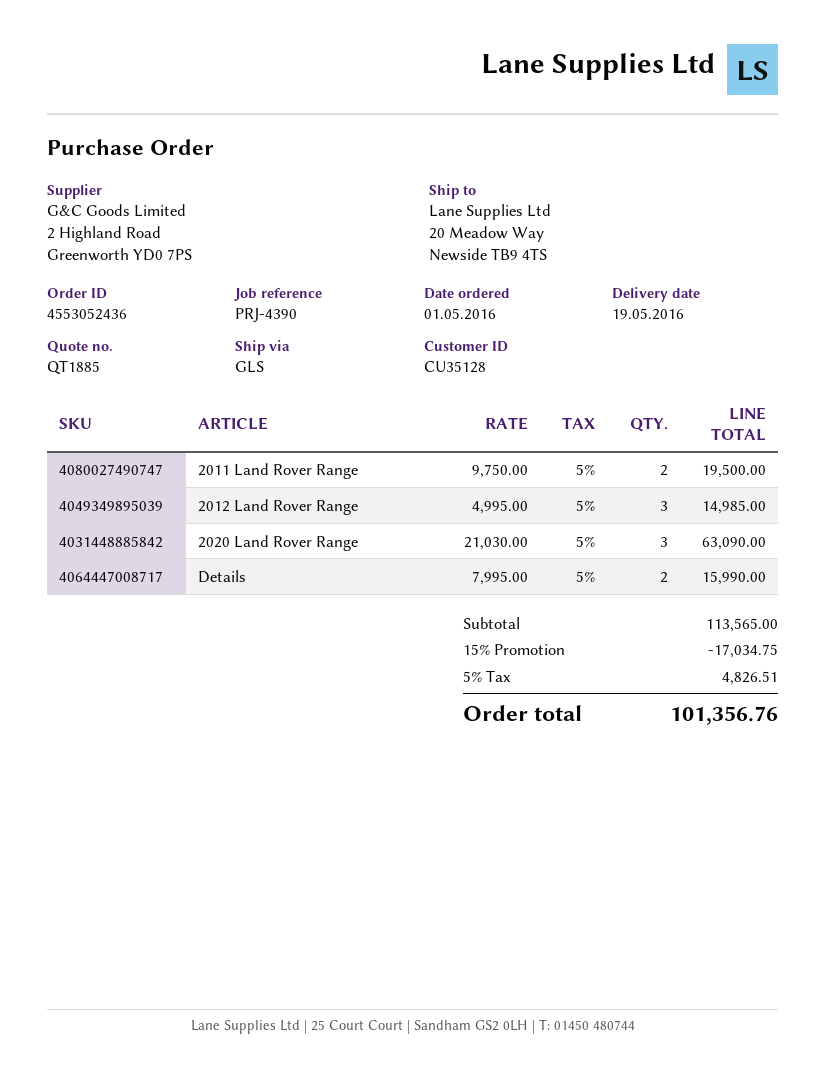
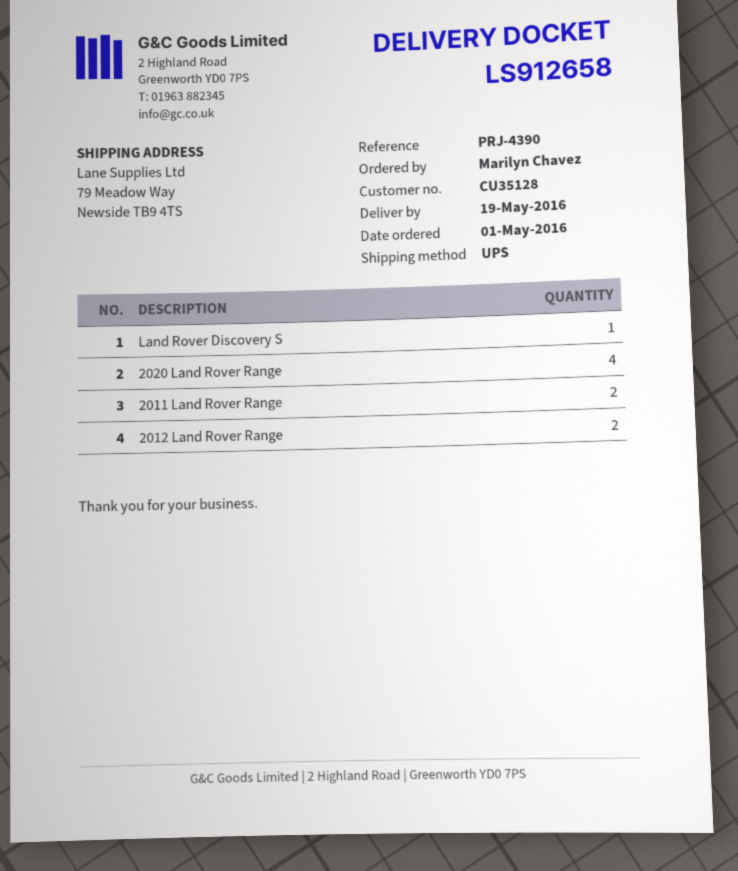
shipping method: GLS -> UPS
ship to: 20 Meadow Way, Newside TB9 4TS -> 79 Meadow Way, Newside TB9 4TS
2012 Land Rover Range: 3 -> 2
2020 Land Rover Range: 3 -> 4
Details: 2 -> none
Land Rover Discovery S: none -> 1

